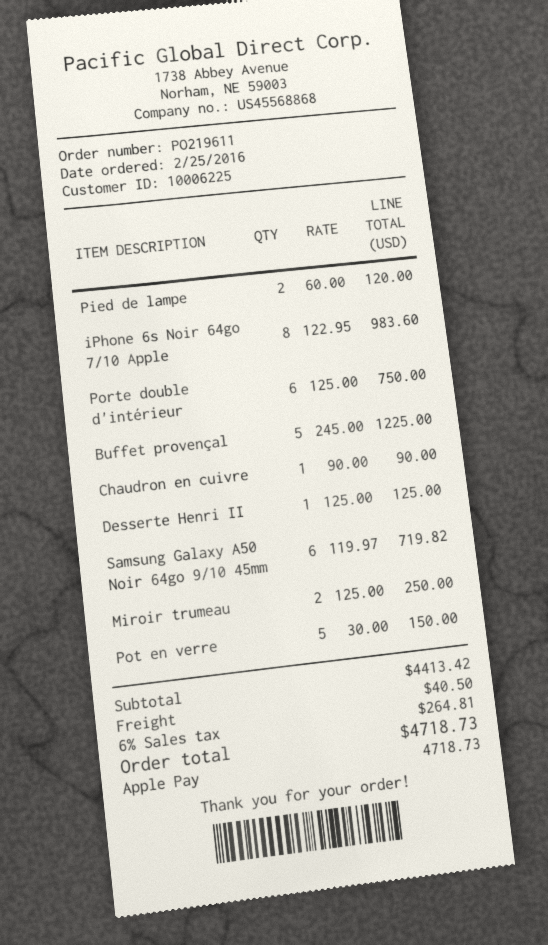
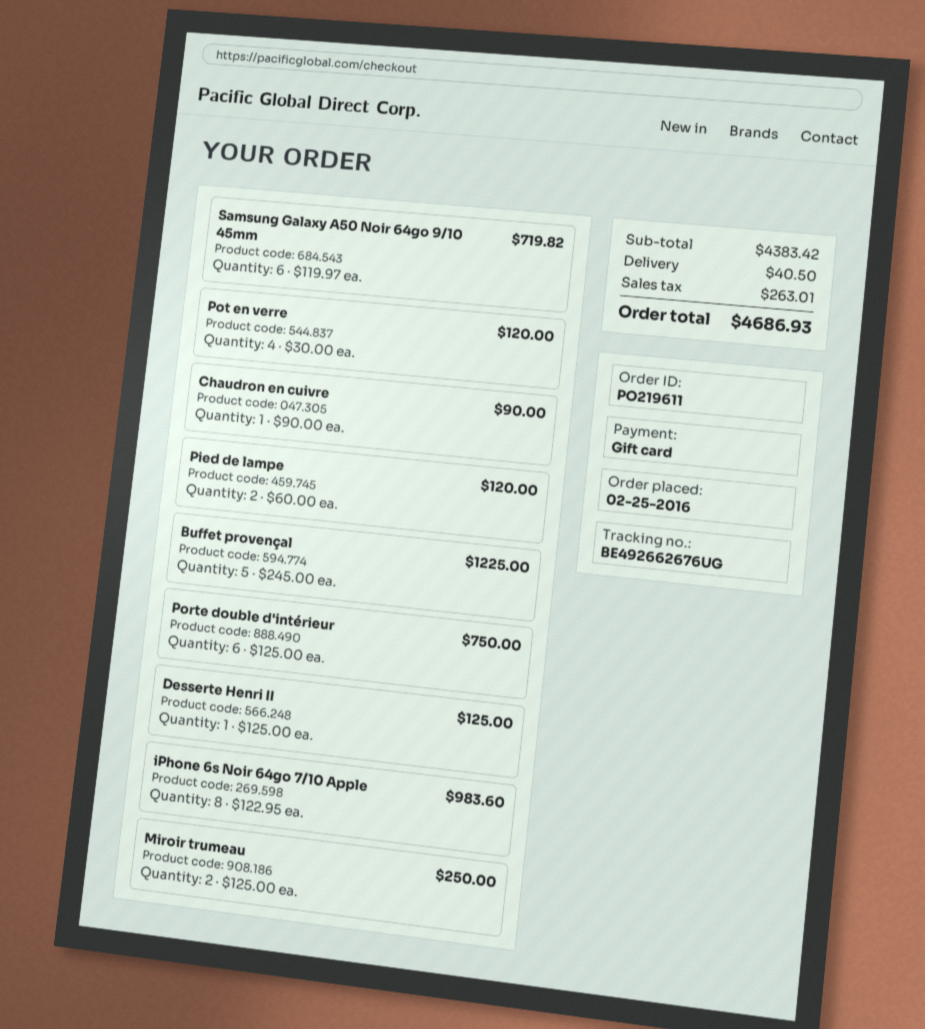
payment method: Apple Pay -> gift card
Pot en verre: 5 x 30.00 = 150.00 -> 4 x 30.00 = 120.00
subtotal: 4413.42 -> 4383.42
tax: 264.81 -> 263.01
total: 4718.73 -> 4686.93

